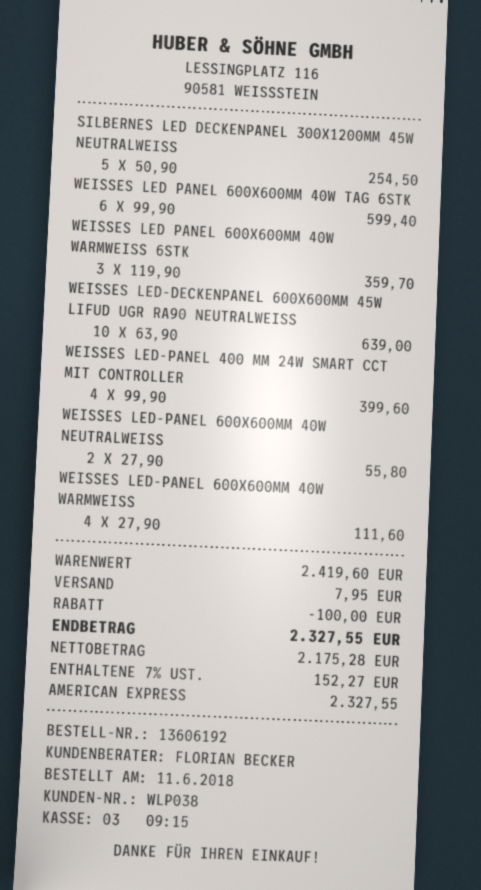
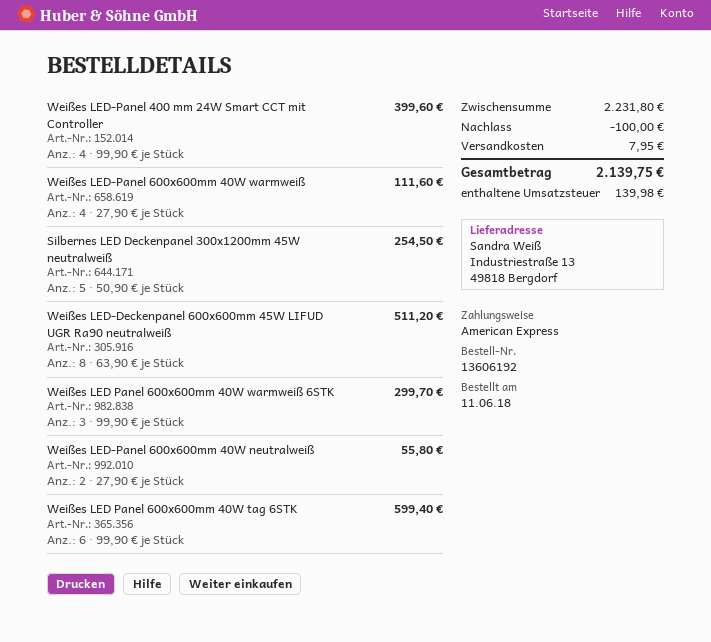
WEISSES LED PANEL 600X600MM 40W WARMWEISS 6STK: 3 x 119.90 = 359.70 -> 3 x 99.90 = 299.70
WEISSES LED-DECKENPANEL 600X600MM 45W LIFUD UGR RA90 NEUTRALWEISS: 10 x 63.90 = 639.00 -> 8 x 63.90 = 511.20
subtotal: 2419.60 -> 2231.80
tax: 152.27 -> 139.98
total: 2327.55 -> 2139.75

